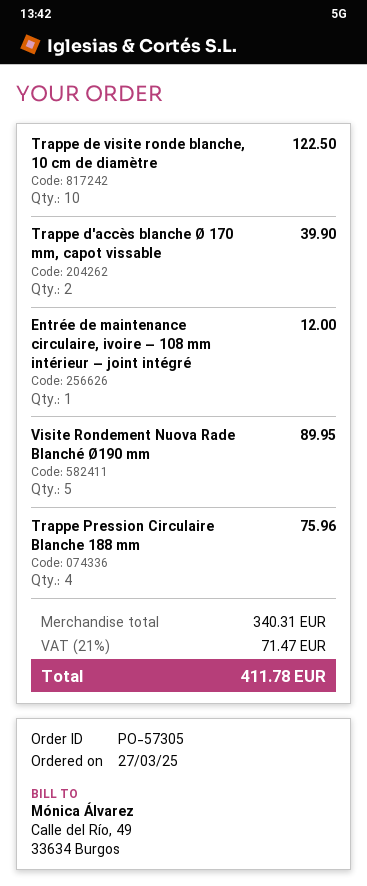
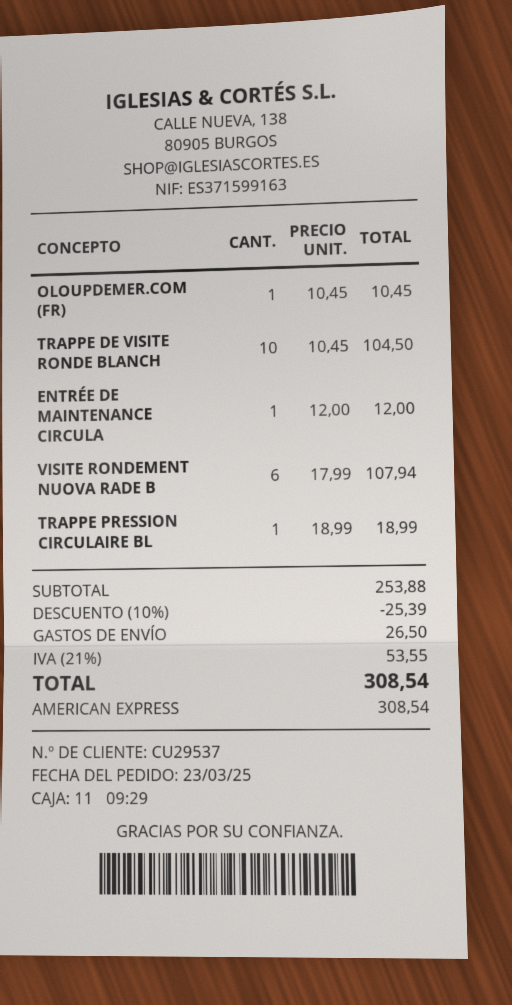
order date: 2025-03-27 -> 2025-03-23
Trappe de visite ronde blanche, 10 cm de diamètre: 10 for 122.50 -> 10 for 104.50
Trappe d'accès blanche Ø 170 mm, capot vissable: 2 for 39.90 -> none
Visite Rondement Nuova Rade Blanché Ø190 mm: 5 for 89.95 -> 6 for 107.94
Trappe Pression Circulaire Blanche 188 mm: 4 for 75.96 -> 1 for 18.99
OLOUPDEMER.COM (FR): none -> 1 for 10.45
subtotal: 340.31 -> 253.88
discount: none -> 10% = 25.39
shipping: none -> 26.50
tax: 21% = 71.47 -> 21% = 53.55
total: 411.78 -> 308.54

